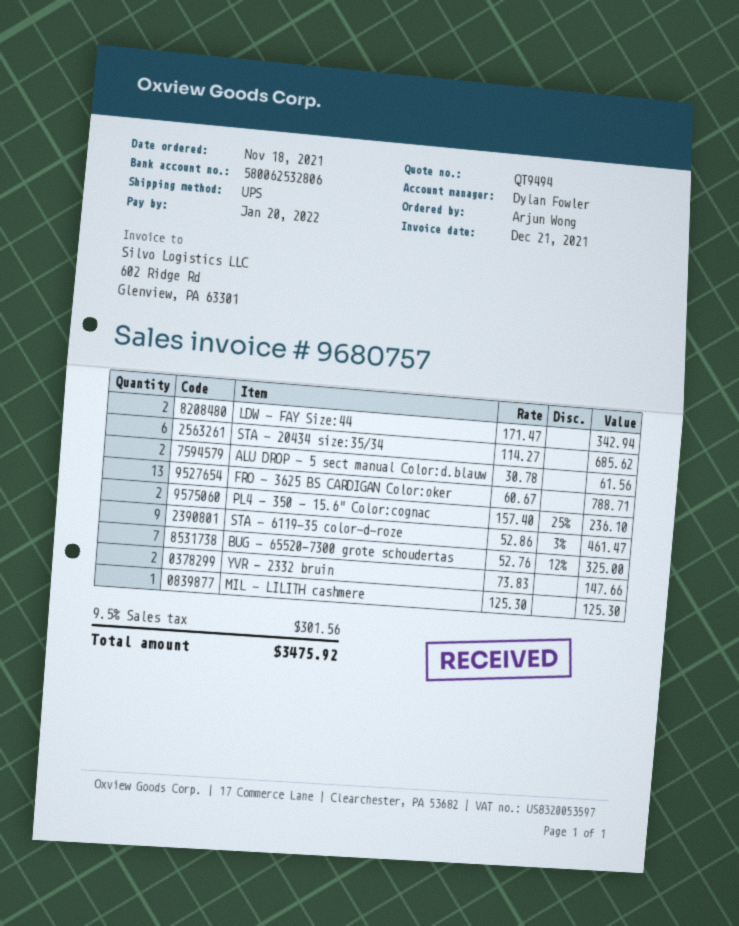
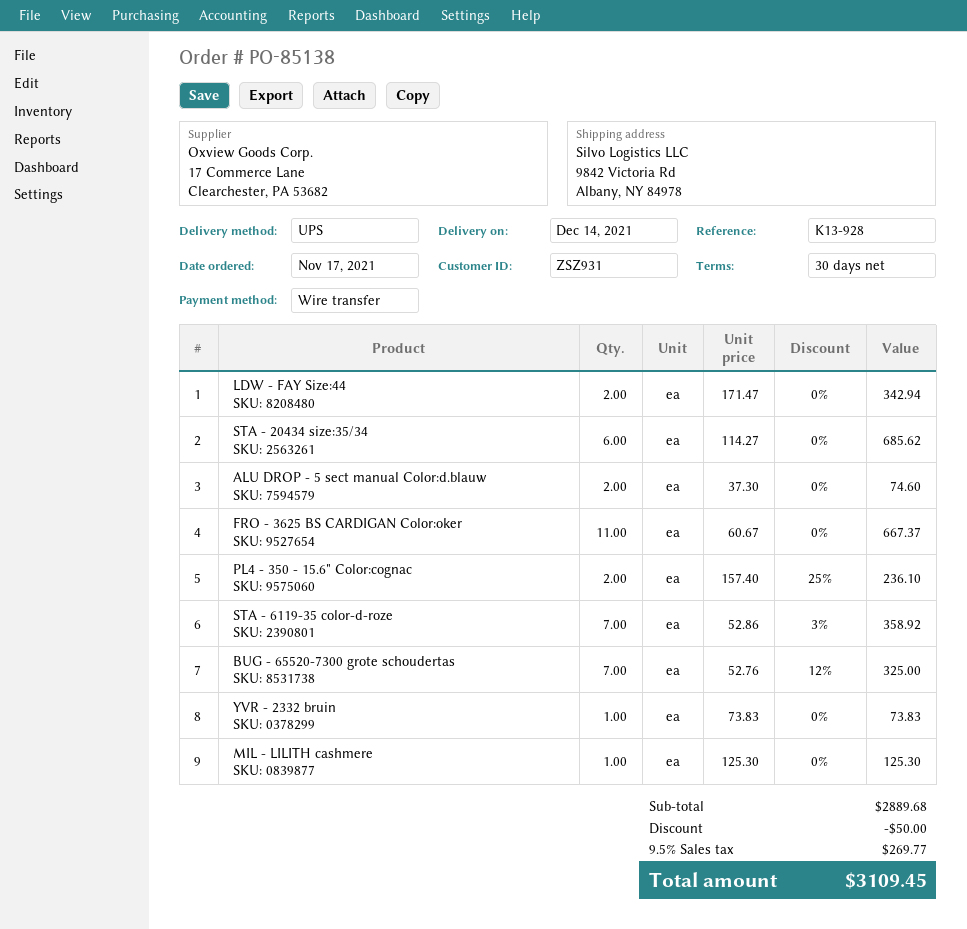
order date: 2021-11-18 -> 2021-11-17
ALU DROP - 5 sect manual Color:d.blauw: 2 x 30.78 = 61.56 -> 2 x 37.30 = 74.60
FRO - 3625 BS CARDIGAN Color:oker: 13 x 60.67 = 788.71 -> 11 x 60.67 = 667.37
STA - 6119-35 color-d-roze: 9 x 52.86 - 3% = 461.47 -> 7 x 52.86 - 3% = 358.92
YVR - 2332 bruin: 2 x 73.83 = 147.66 -> 1 x 73.83 = 73.83
discount: none -> 50.00
tax: 9.5% = 301.56 -> 9.5% = 269.77
total: 3475.92 -> 3109.45

